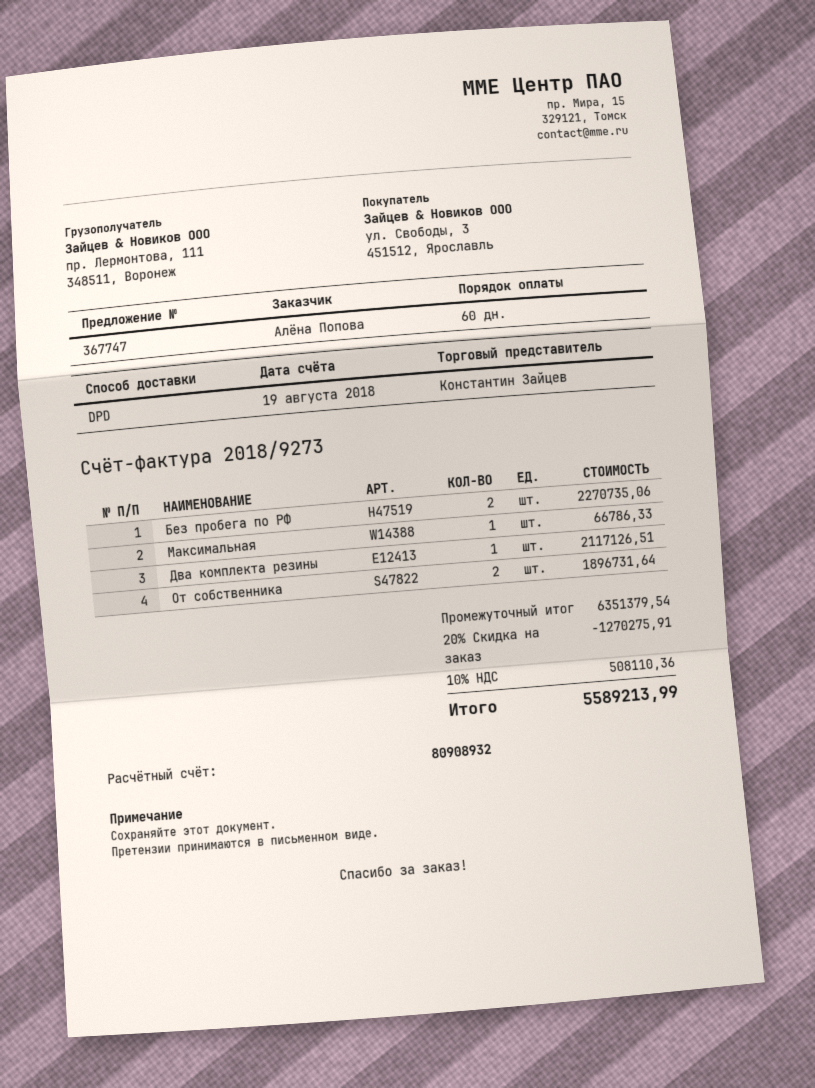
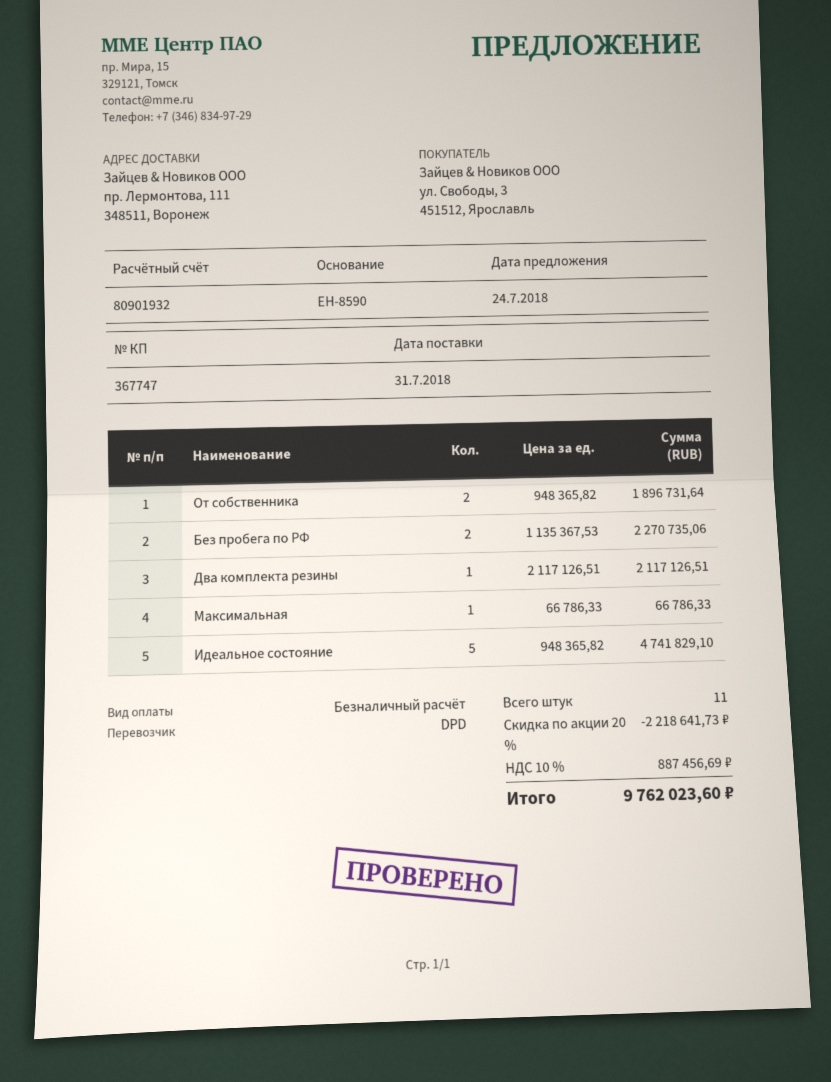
bank account: 80908932 -> 80901932
Идеальное состояние: none -> 5 for 4741829.10
discount: 20% = 1270275.91 -> 20% = 2218641.73
tax: 10% = 508110.36 -> 10% = 887456.69
total: 5589213.99 -> 9762023.60

